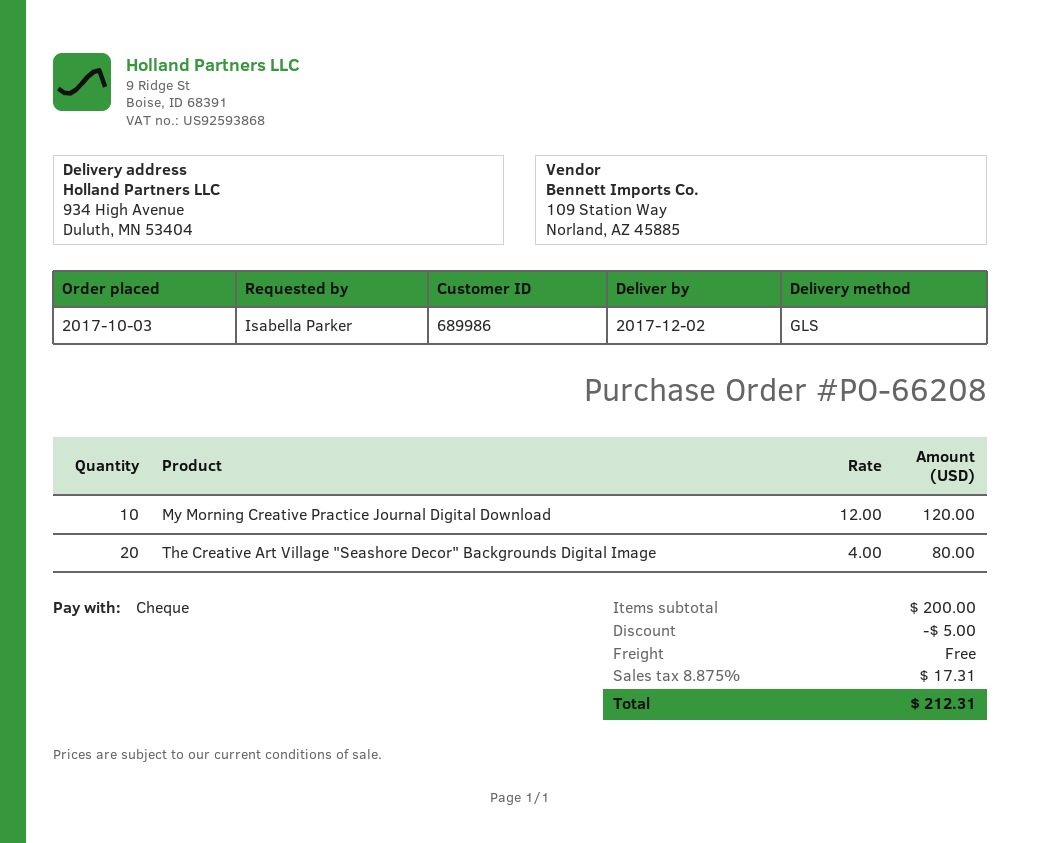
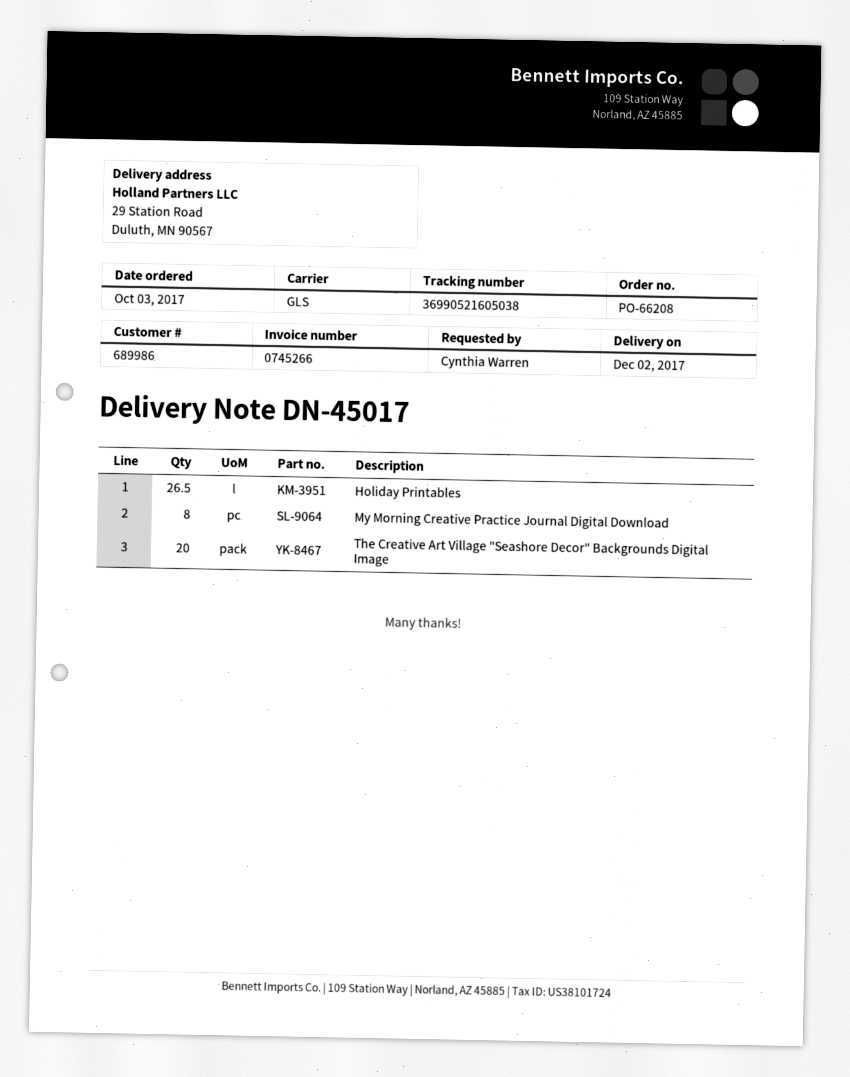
ordered by: Isabella Parker -> Cynthia Warren
ship to: 934 High Avenue, Duluth, MN 53404 -> 29 Station Road, Duluth, MN 90567
My Morning Creative Practice Journal Digital Download: 10 -> 8
Holiday Printables: none -> 26.5

